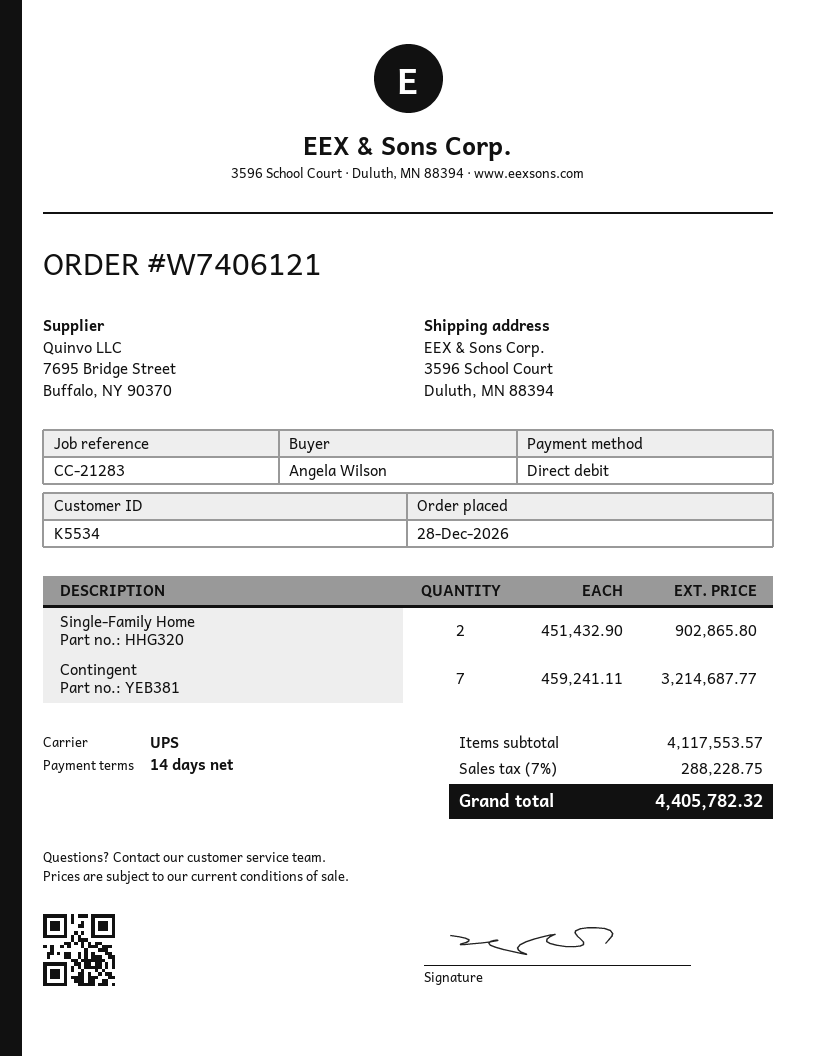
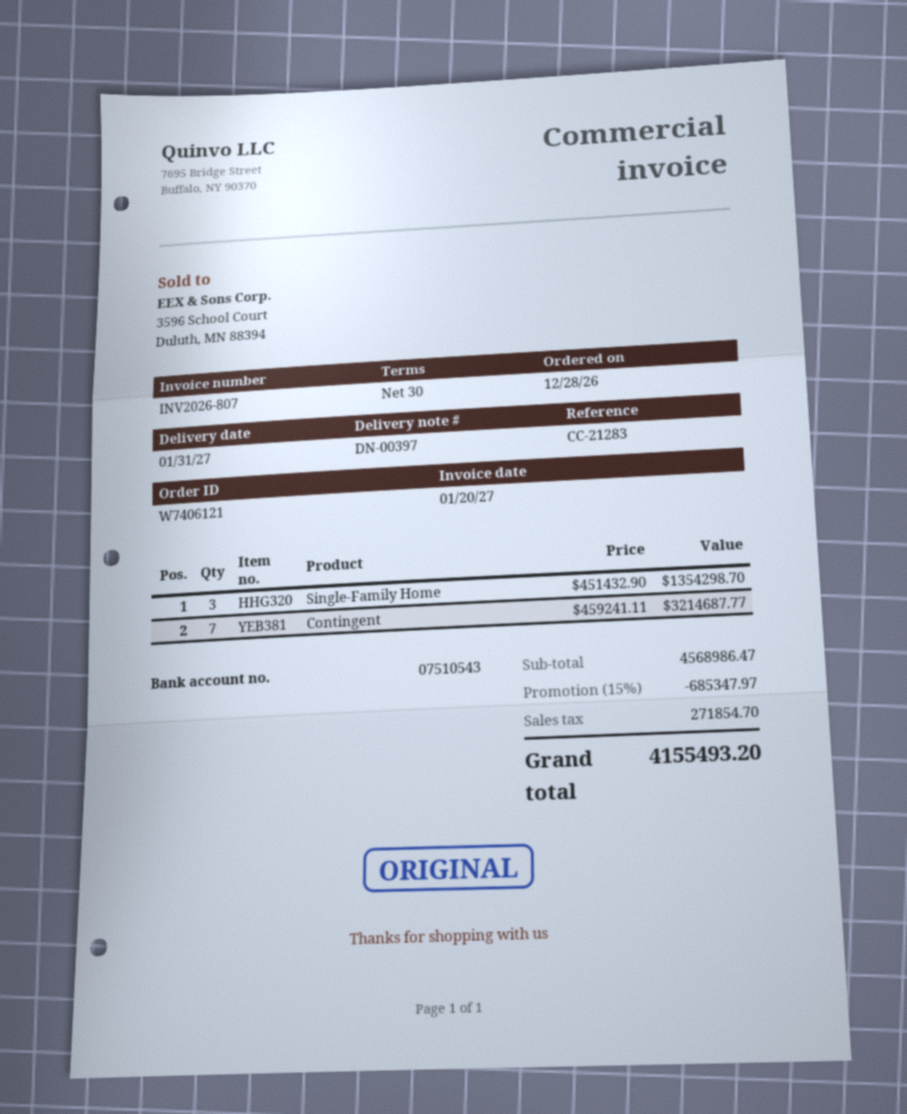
payment terms: 14 days -> 30 days
Single-Family Home: 2 x 451432.90 = 902865.80 -> 3 x 451432.90 = 1354298.70
subtotal: 4117553.57 -> 4568986.47
discount: none -> 15% = 685347.97
tax: 288228.75 -> 271854.70
total: 4405782.32 -> 4155493.20

